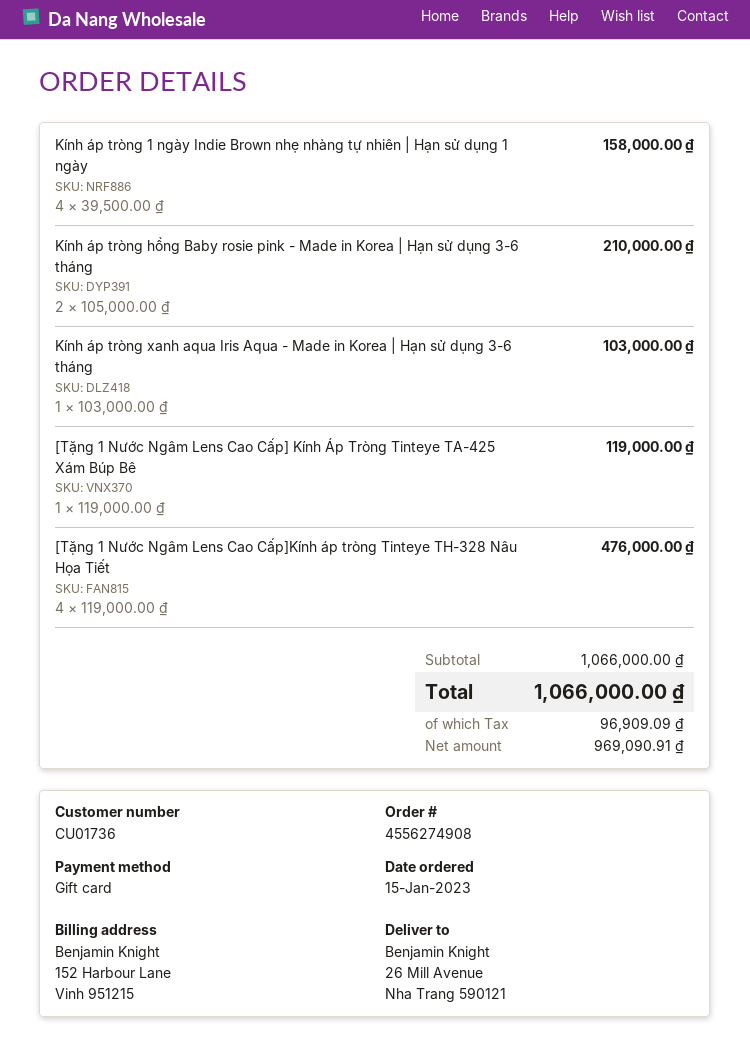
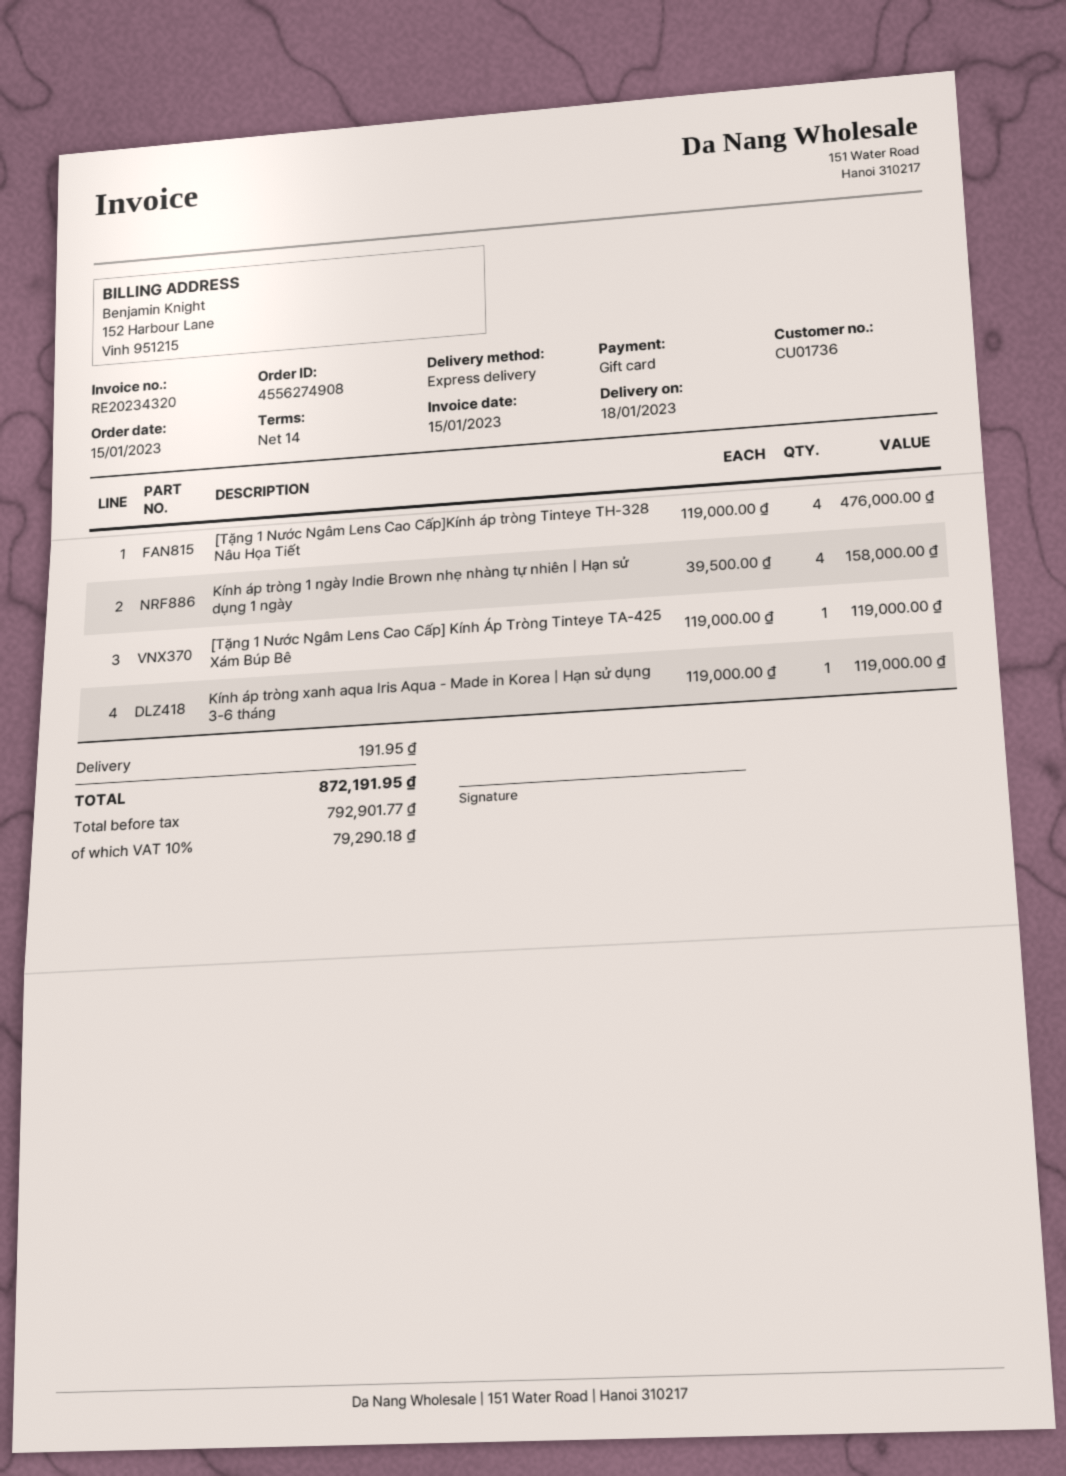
Kính áp tròng hồng Baby rosie pink - Made in Korea | Hạn sử dụng 3-6 tháng: 2 x 105000.00 = 210000.00 -> none
Kính áp tròng xanh aqua Iris Aqua - Made in Korea | Hạn sử dụng 3-6 tháng: 1 x 103000.00 = 103000.00 -> 1 x 119000.00 = 119000.00
shipping: none -> 191.95
net: 969090.91 -> 792901.77
tax: 96909.09 -> 79290.18
total: 1066000.00 -> 872191.95

